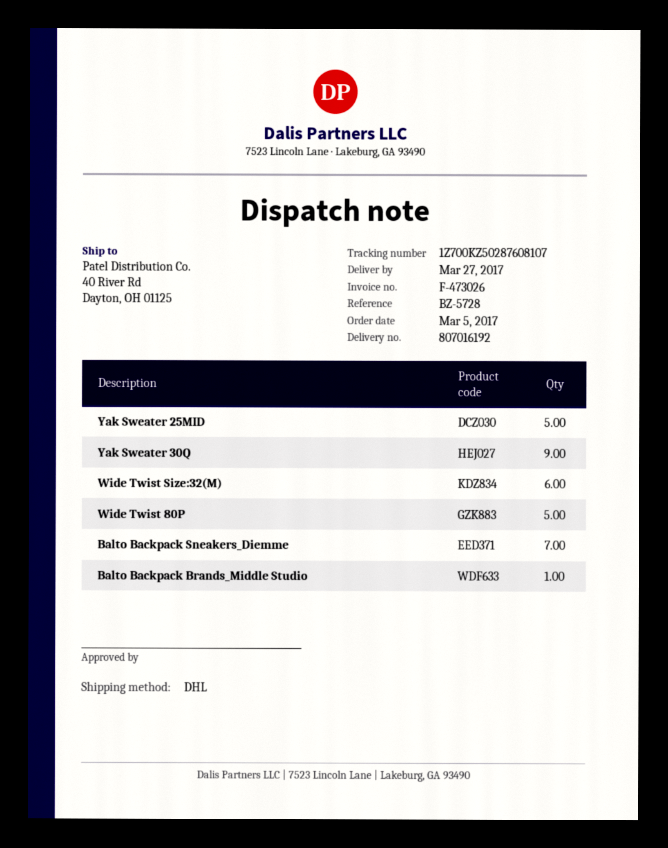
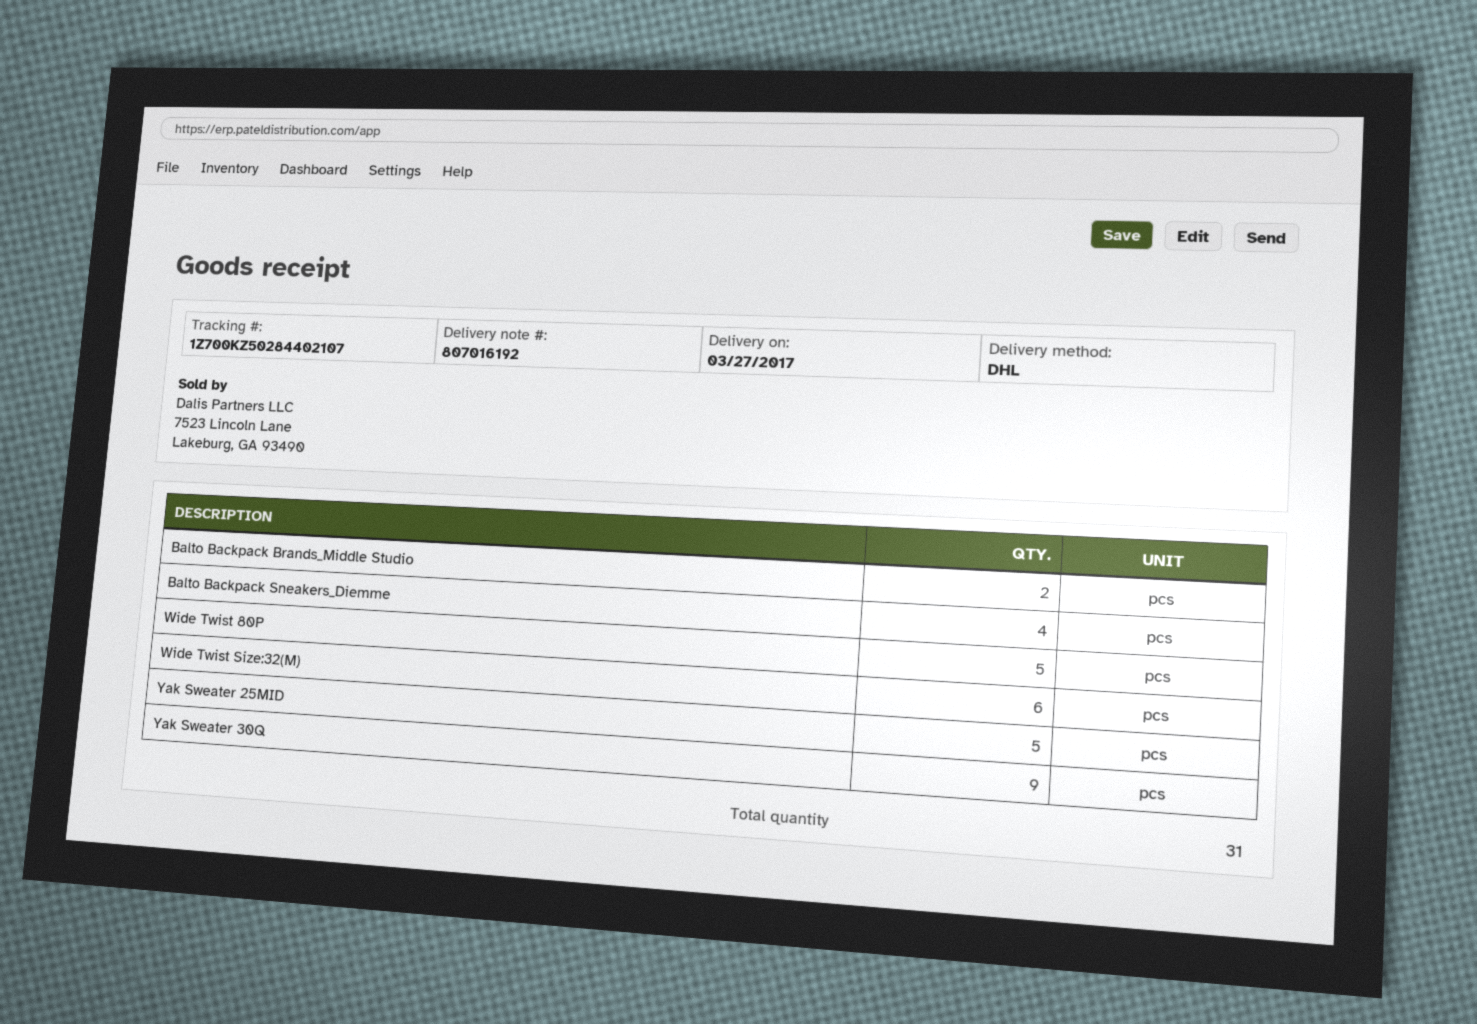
tracking number: 1Z700KZ50287608107 -> 1Z700KZ50284402107
Balto Backpack Sneakers_Diemme: 7 -> 4
Balto Backpack Brands_Middle Studio: 1 -> 2

